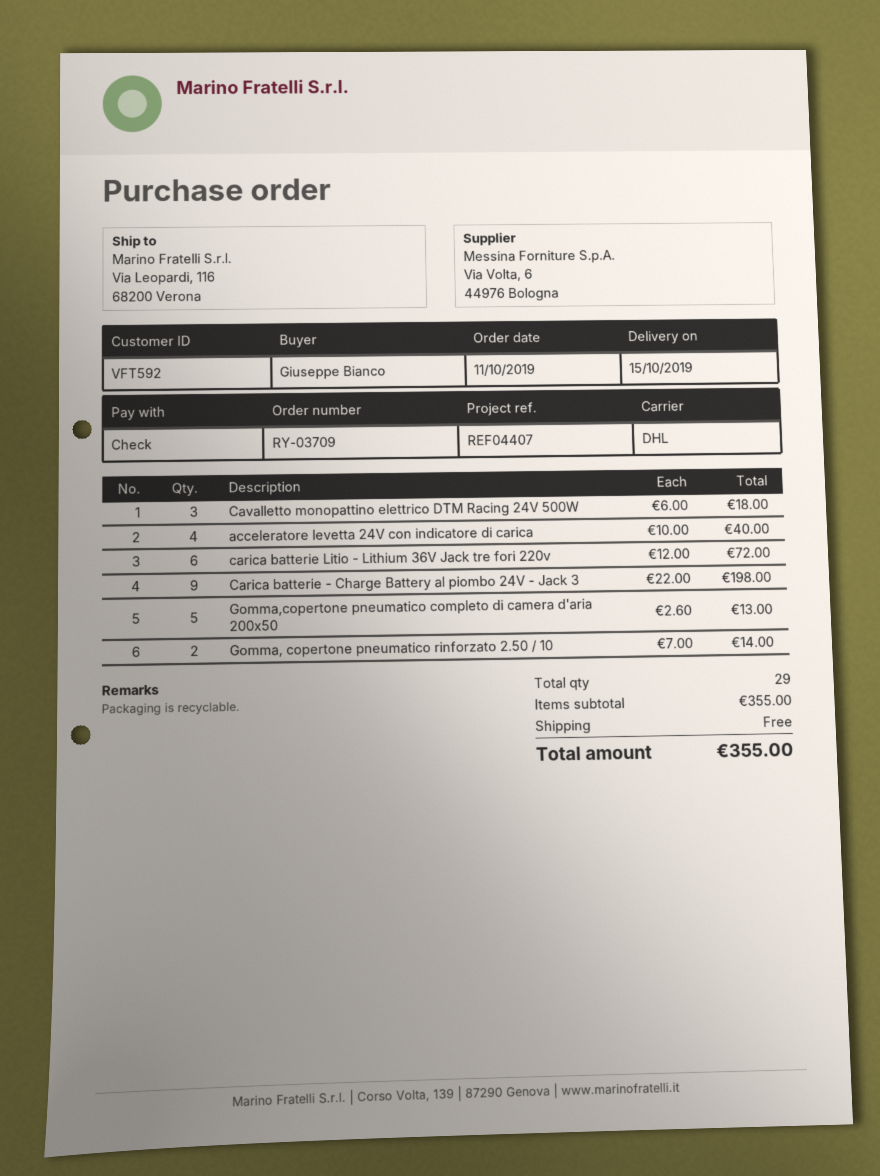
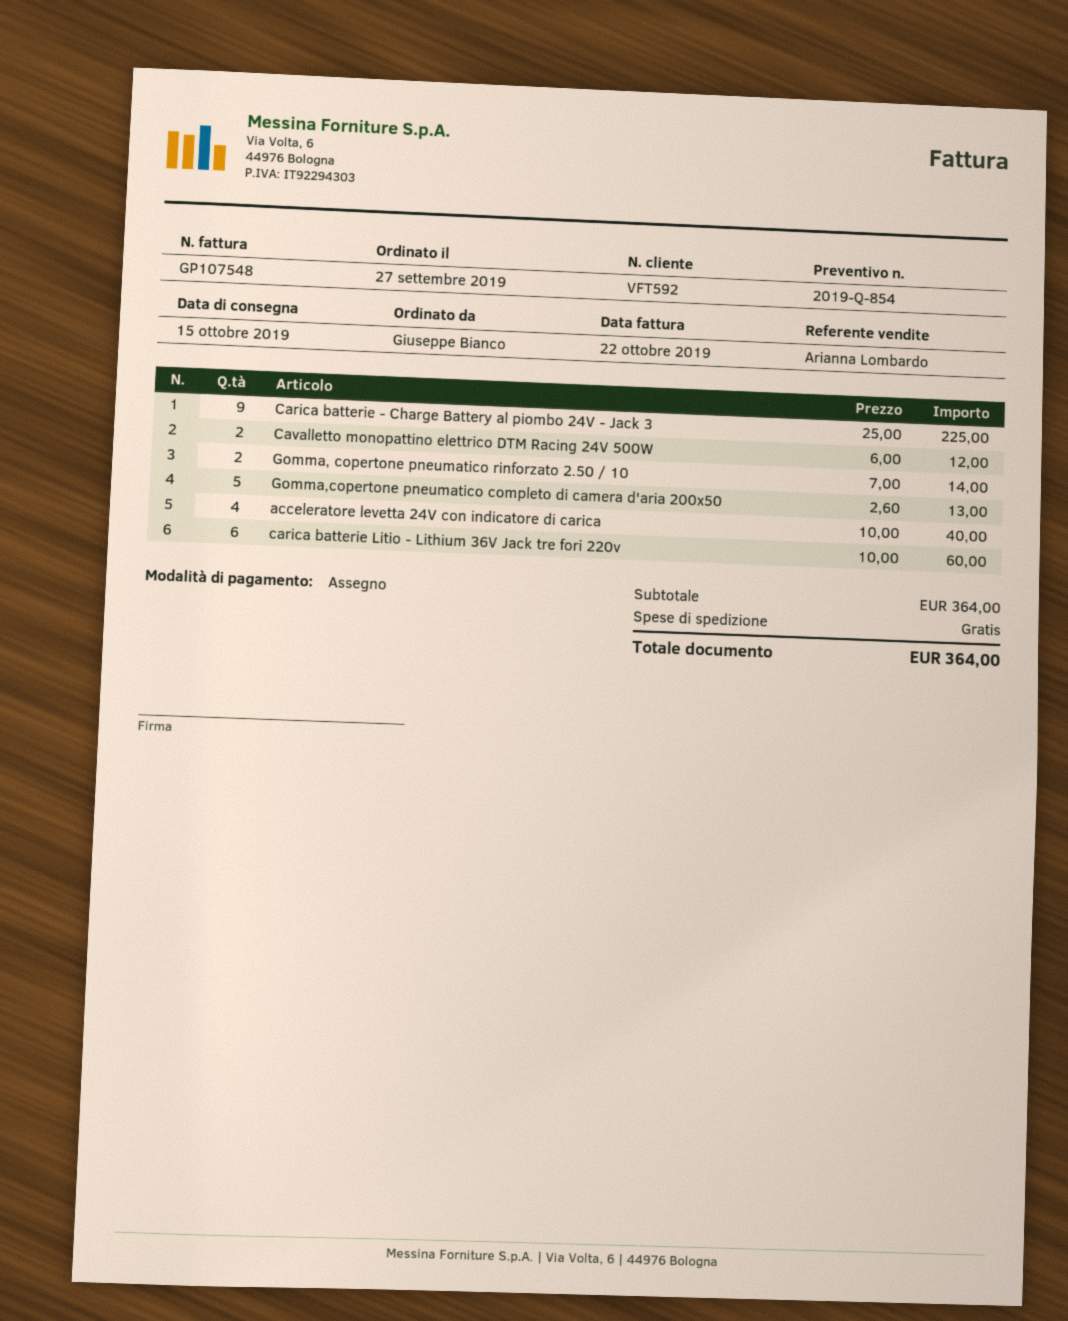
order date: 2019-10-11 -> 2019-09-27
Cavalletto monopattino elettrico DTM Racing 24V 500W: 3 x 6.00 = 18.00 -> 2 x 6.00 = 12.00
carica batterie Litio - Lithium 36V Jack tre fori 220v: 6 x 12.00 = 72.00 -> 6 x 10.00 = 60.00
Carica batterie - Charge Battery al piombo 24V - Jack 3: 9 x 22.00 = 198.00 -> 9 x 25.00 = 225.00
subtotal: 355.00 -> 364.00
total: 355.00 -> 364.00

